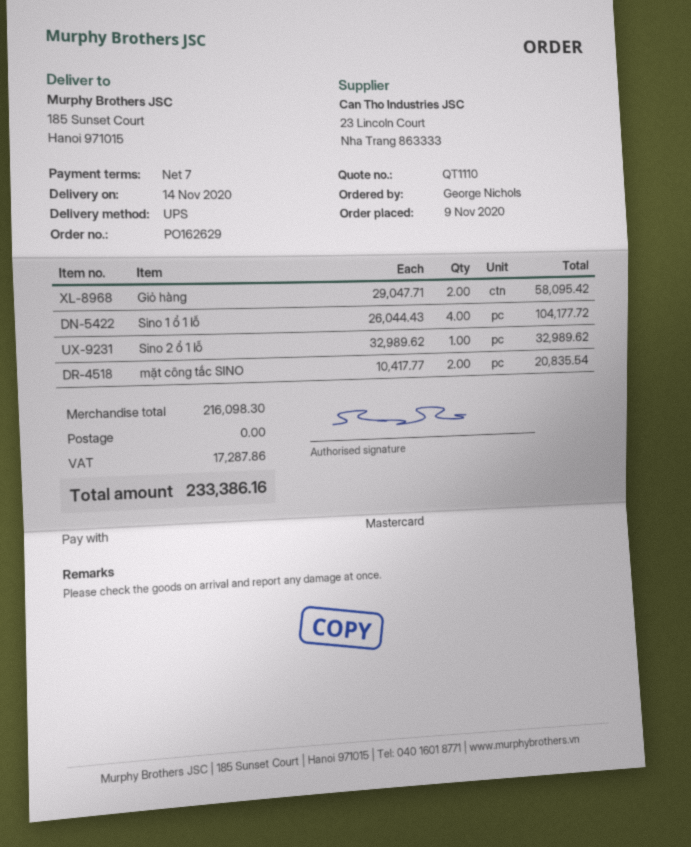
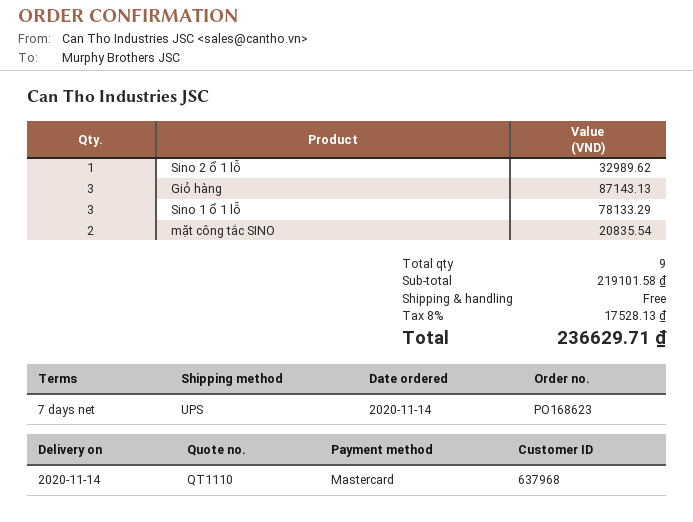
order number: PO162629 -> PO168623
order date: 2020-11-09 -> 2020-11-14
Giỏ hàng: 2 for 58095.42 -> 3 for 87143.13
Sino 1 ổ 1 lỗ: 4 for 104177.72 -> 3 for 78133.29
subtotal: 216098.30 -> 219101.58
tax: 17287.86 -> 17528.13
total: 233386.16 -> 236629.71

